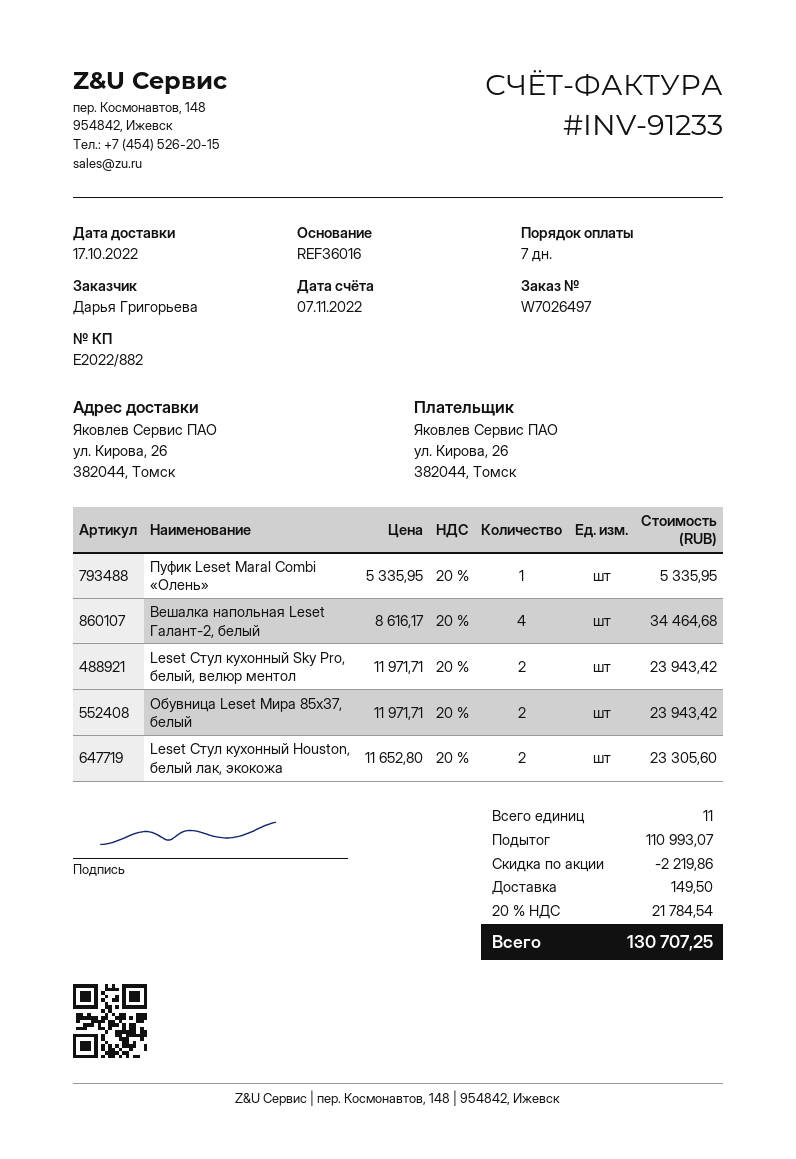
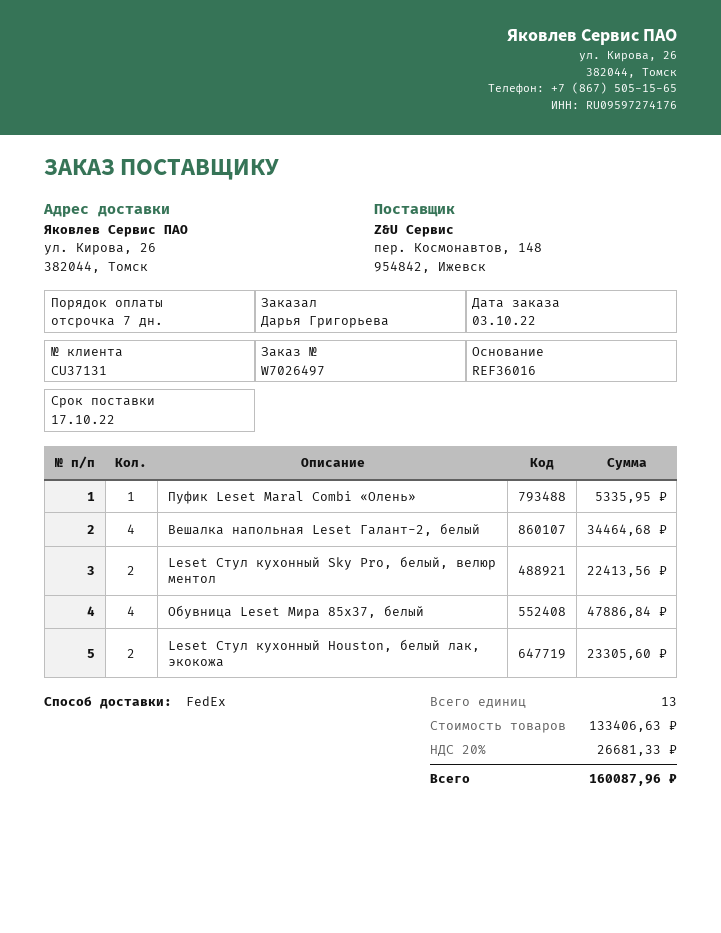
Leset Стул кухонный Sky Pro, белый, велюр ментол: 2 for 23943.42 -> 2 for 22413.56
Обувница Leset Мира 85х37, белый: 2 for 23943.42 -> 4 for 47886.84
total quantity: 11 -> 13
subtotal: 110993.07 -> 133406.63
discount: 2219.86 -> none
shipping: 149.50 -> none
tax: 20% = 21784.54 -> 20% = 26681.33
total: 130707.25 -> 160087.96

